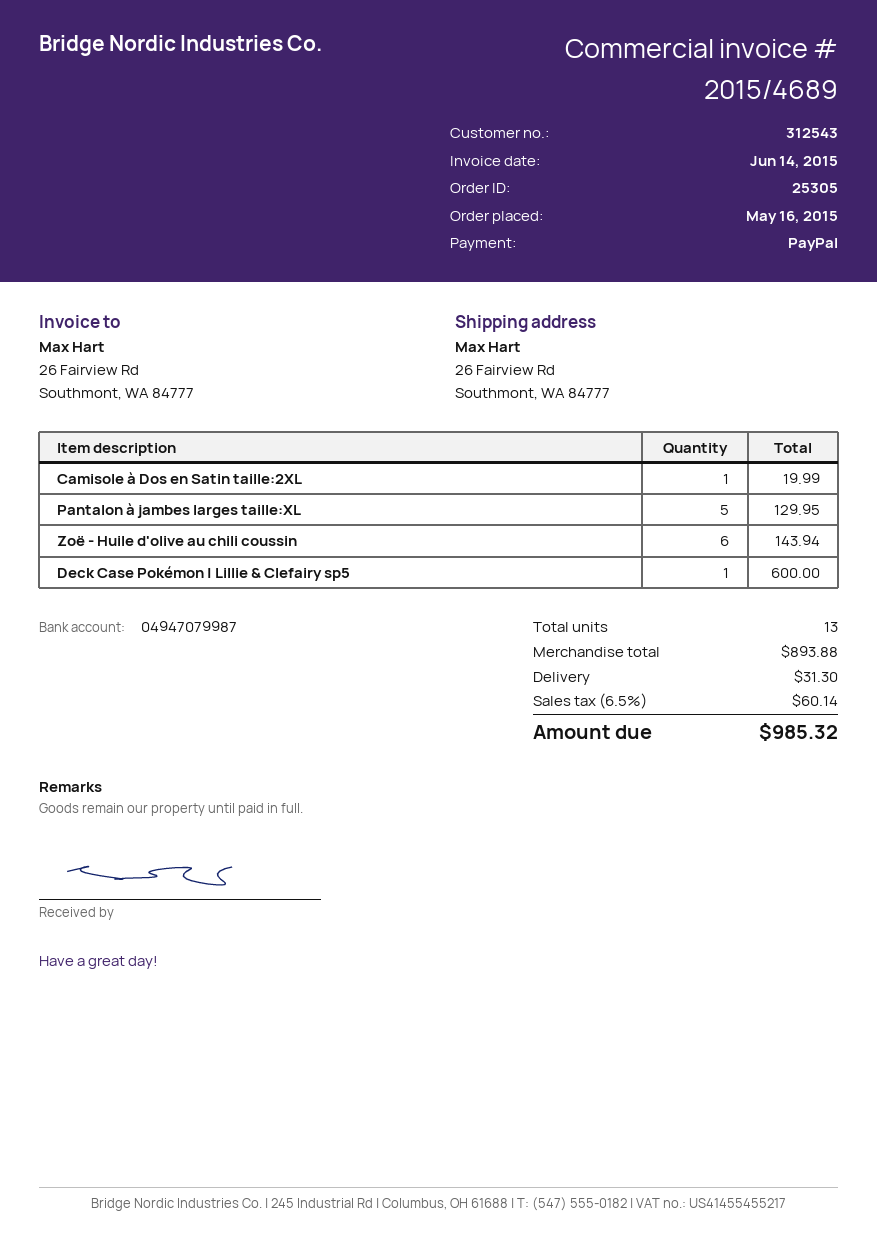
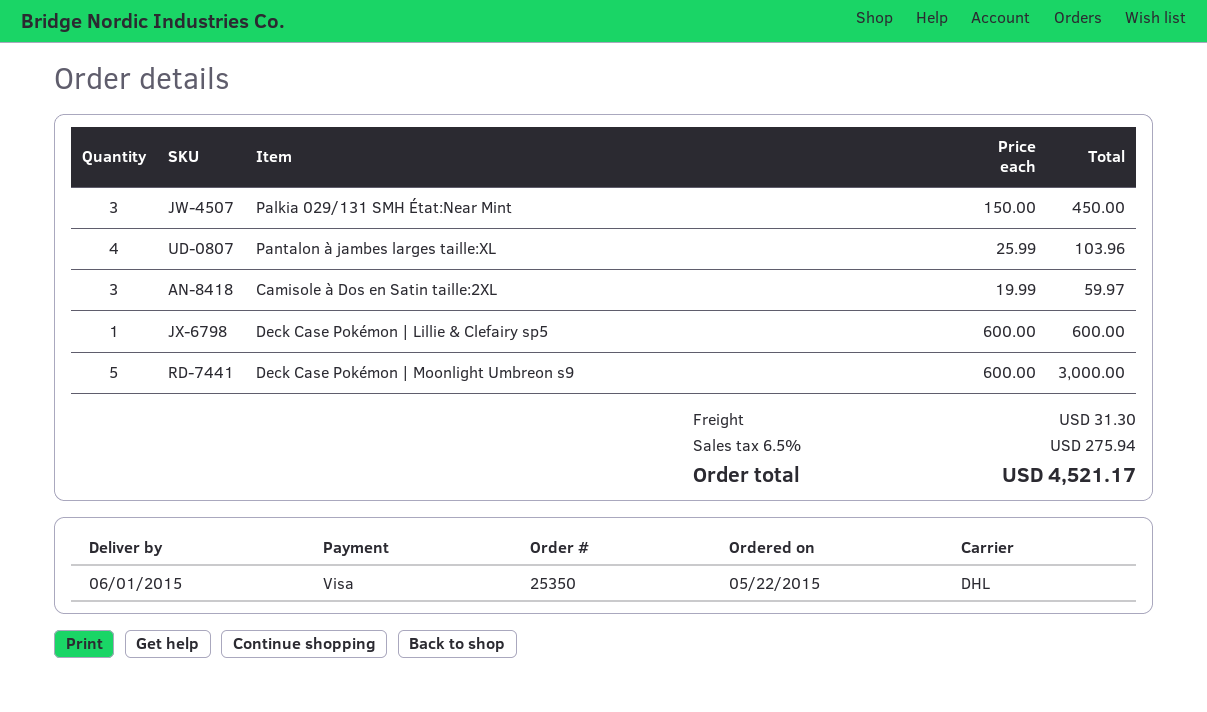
order number: 25305 -> 25350
order date: 2015-05-16 -> 2015-05-22
payment method: PayPal -> Visa
Camisole à Dos en Satin taille:2XL: 1 for 19.99 -> 3 for 59.97
Pantalon à jambes larges taille:XL: 5 for 129.95 -> 4 for 103.96
Zoë - Huile d'olive au chili coussin: 6 for 143.94 -> none
Palkia 029/131 SMH État:Near Mint: none -> 3 for 450.00
Deck Case Pokémon | Moonlight Umbreon s9: none -> 5 for 3000.00
tax: 6.5% = 60.14 -> 6.5% = 275.94
total: 985.32 -> 4521.17

